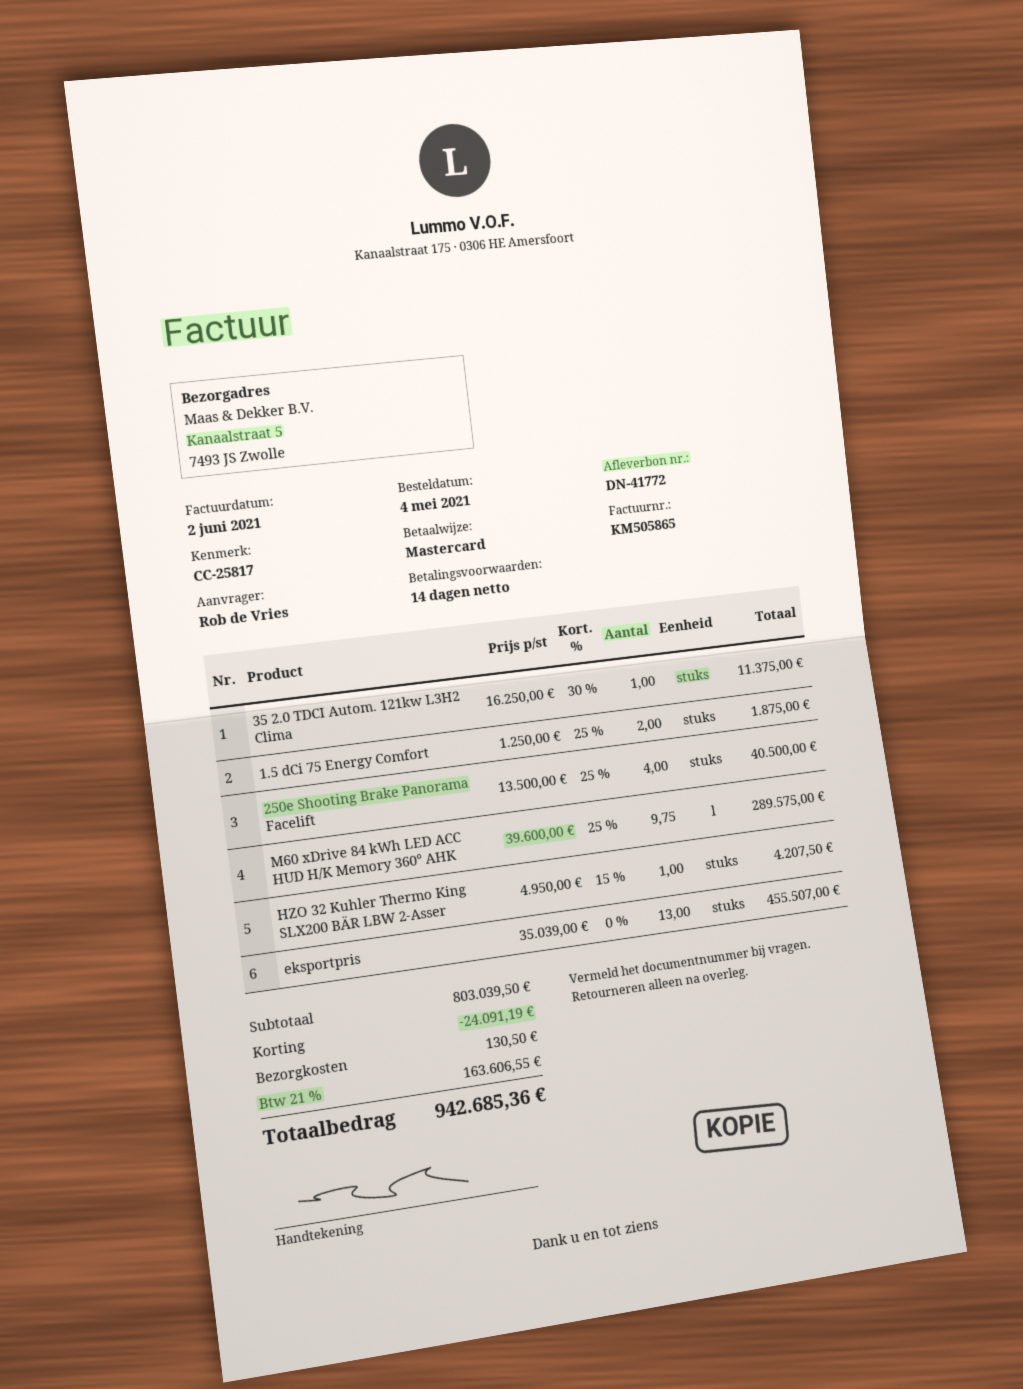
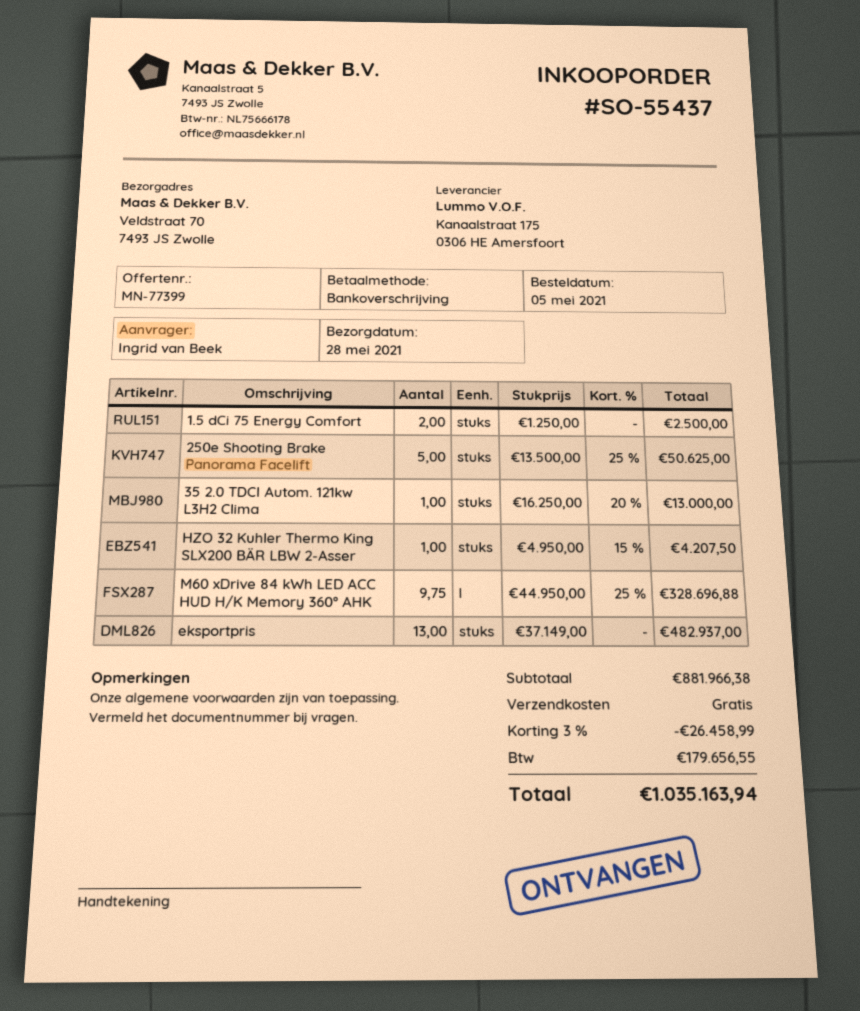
order date: 2021-05-04 -> 2021-05-05
ordered by: Rob de Vries -> Ingrid van Beek
payment method: Mastercard -> bank transfer
ship to: Kanaalstraat 5, 7493 JS Zwolle -> Veldstraat 70, 7493 JS Zwolle
35 2.0 TDCI Autom. 121kw L3H2 Clima: 1 x 16250.00 - 30% = 11375.00 -> 1 x 16250.00 - 20% = 13000.00
1.5 dCi 75 Energy Comfort: 2 x 1250.00 - 25% = 1875.00 -> 2 x 1250.00 = 2500.00
250e Shooting Brake Panorama Facelift: 4 x 13500.00 - 25% = 40500.00 -> 5 x 13500.00 - 25% = 50625.00
M60 xDrive 84 kWh LED ACC HUD H/K Memory 360° AHK: 9.75 x 39600.00 - 25% = 289575.00 -> 9.75 x 44950.00 - 25% = 328696.88
eksportpris: 13 x 35039.00 = 455507.00 -> 13 x 37149.00 = 482937.00
subtotal: 803039.50 -> 881966.38
discount: 24091.19 -> 26458.99
shipping: 130.50 -> 0.00
tax: 163606.55 -> 179656.55
total: 942685.36 -> 1035163.94

